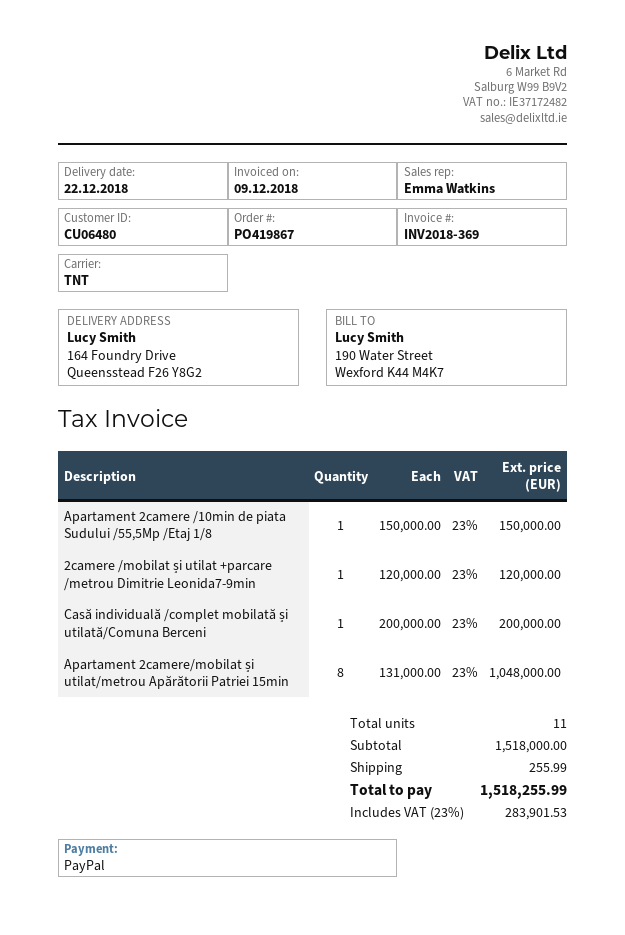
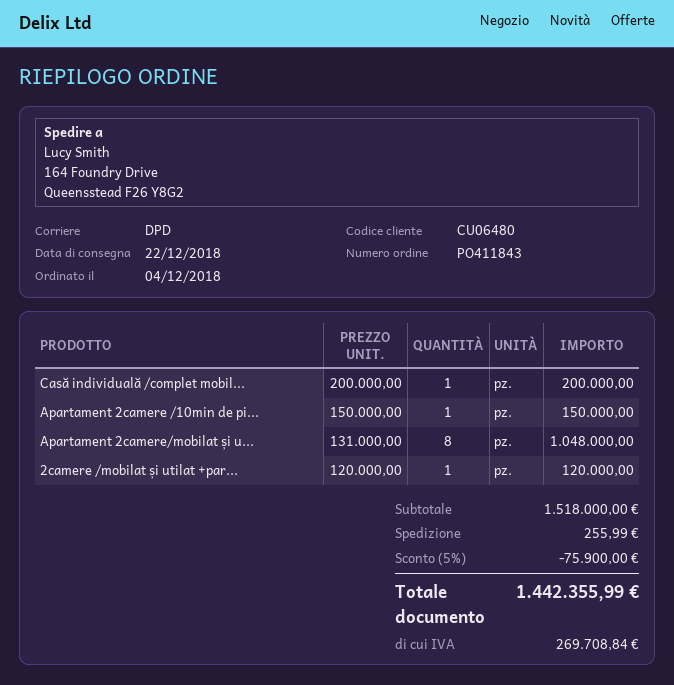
order number: PO419867 -> PO411843
shipping method: TNT -> DPD
discount: none -> 5% = 75900.00
tax: 283901.53 -> 269708.84
total: 1518255.99 -> 1442355.99

